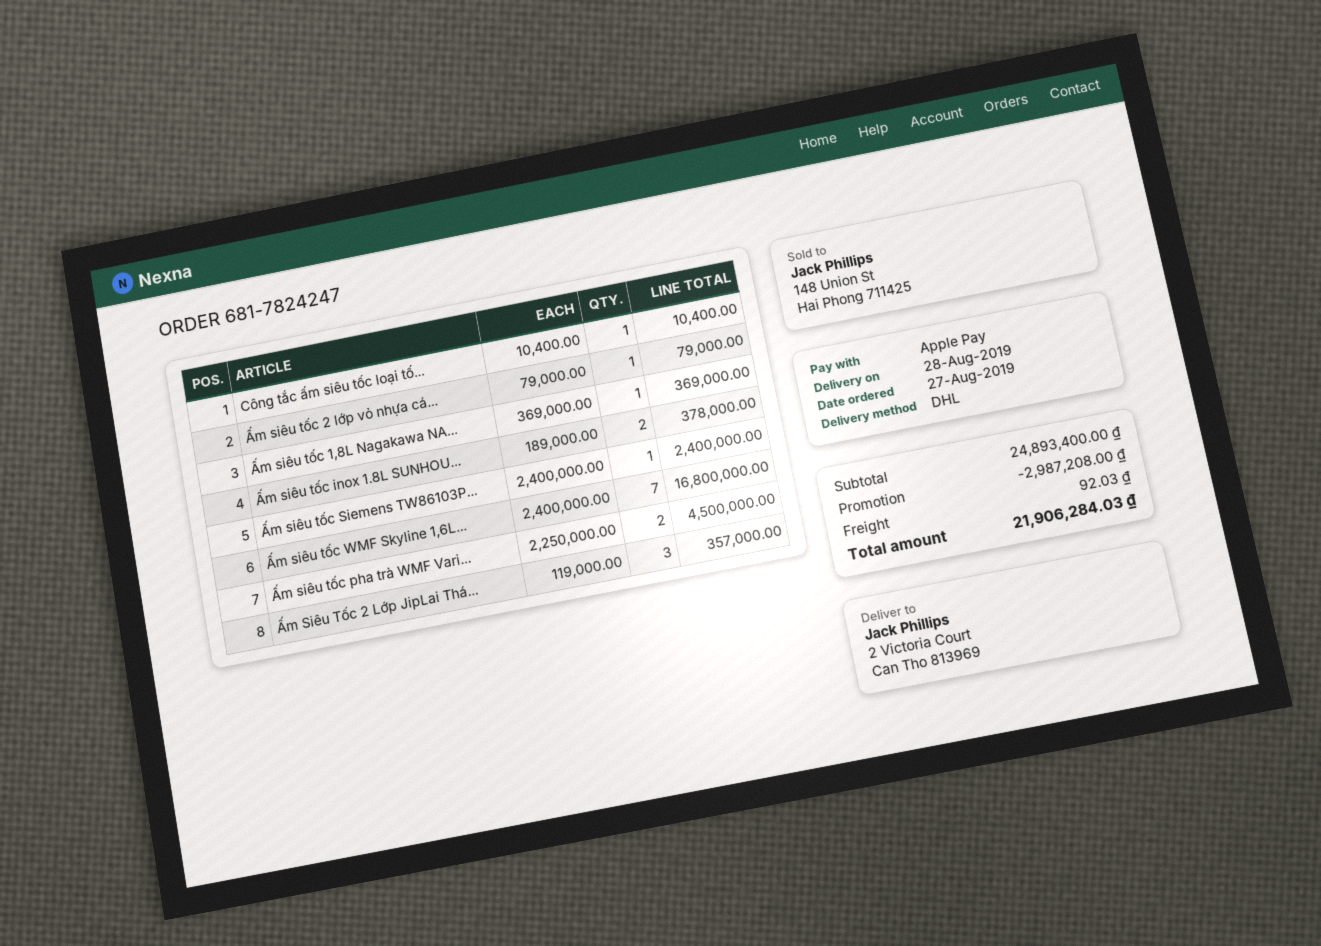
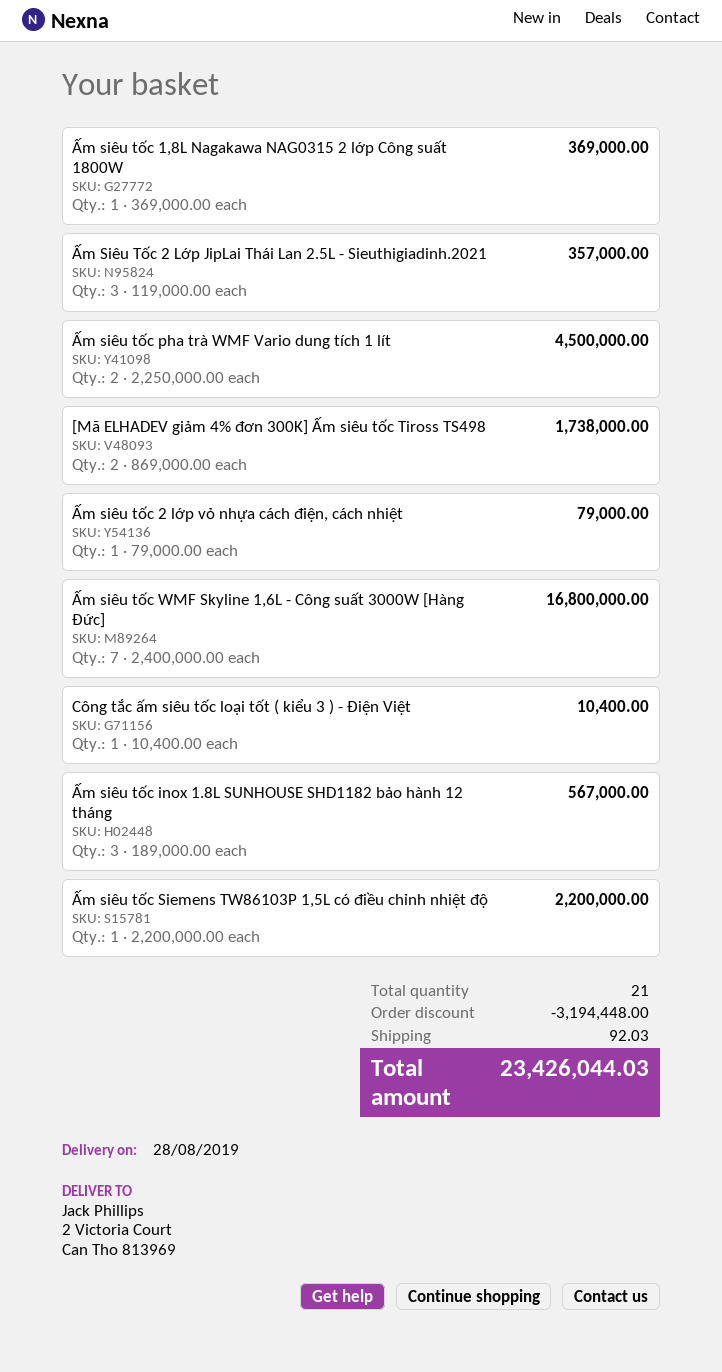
Ấm siêu tốc inox 1.8L SUNHOU...: 2 x 189000.00 = 378000.00 -> 3 x 189000.00 = 567000.00
Ấm siêu tốc Siemens TW86103P...: 1 x 2400000.00 = 2400000.00 -> 1 x 2200000.00 = 2200000.00
[Mã ELHADEV giảm 4% đơn 300K] Ấm siêu tốc Tiross TS498: none -> 2 x 869000.00 = 1738000.00
discount: 2987208.00 -> 3194448.00
total: 21906284.03 -> 23426044.03

